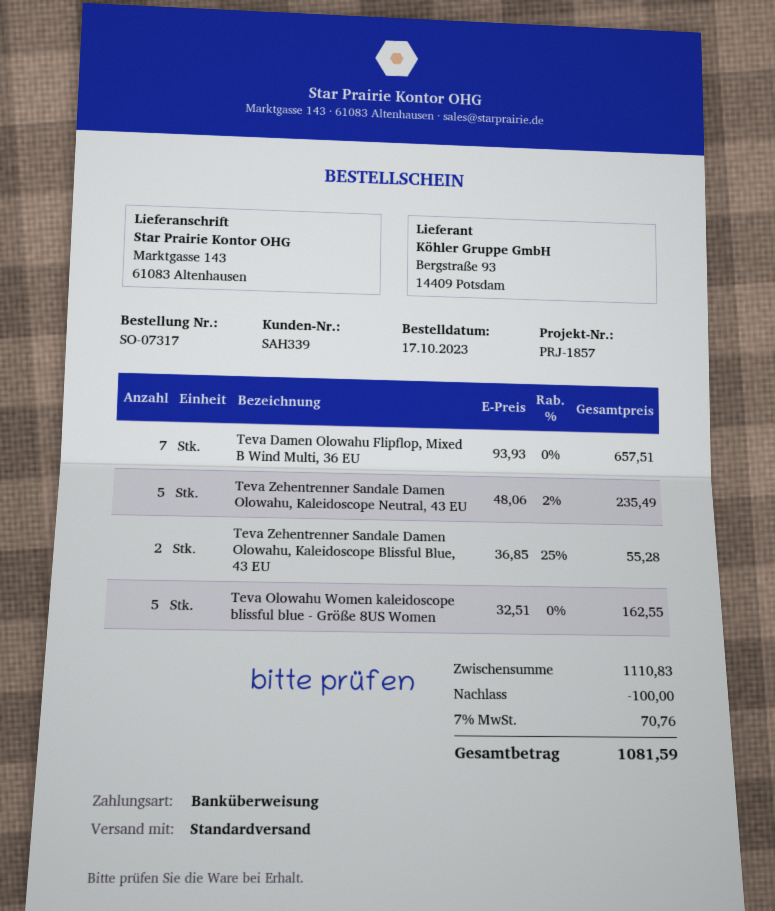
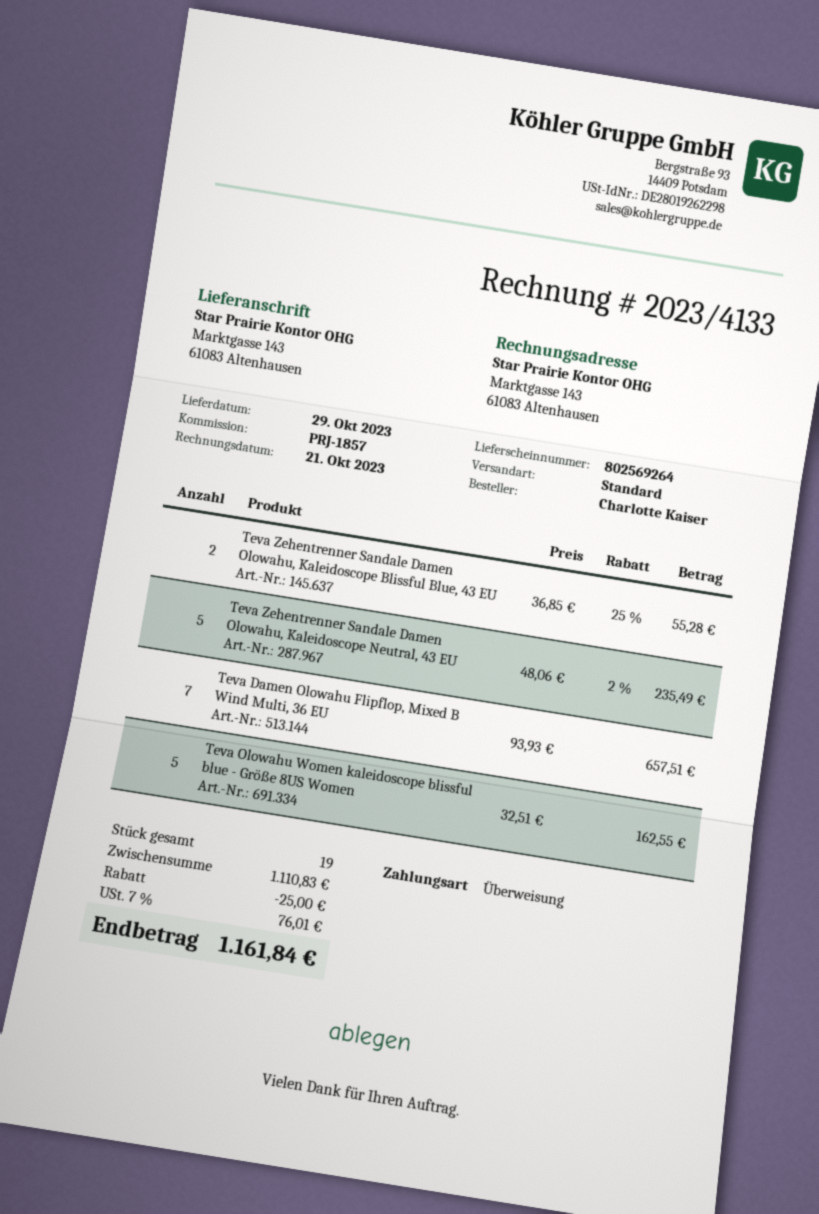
discount: 100.00 -> 25.00
tax: 7% = 70.76 -> 7% = 76.01
total: 1081.59 -> 1161.84

